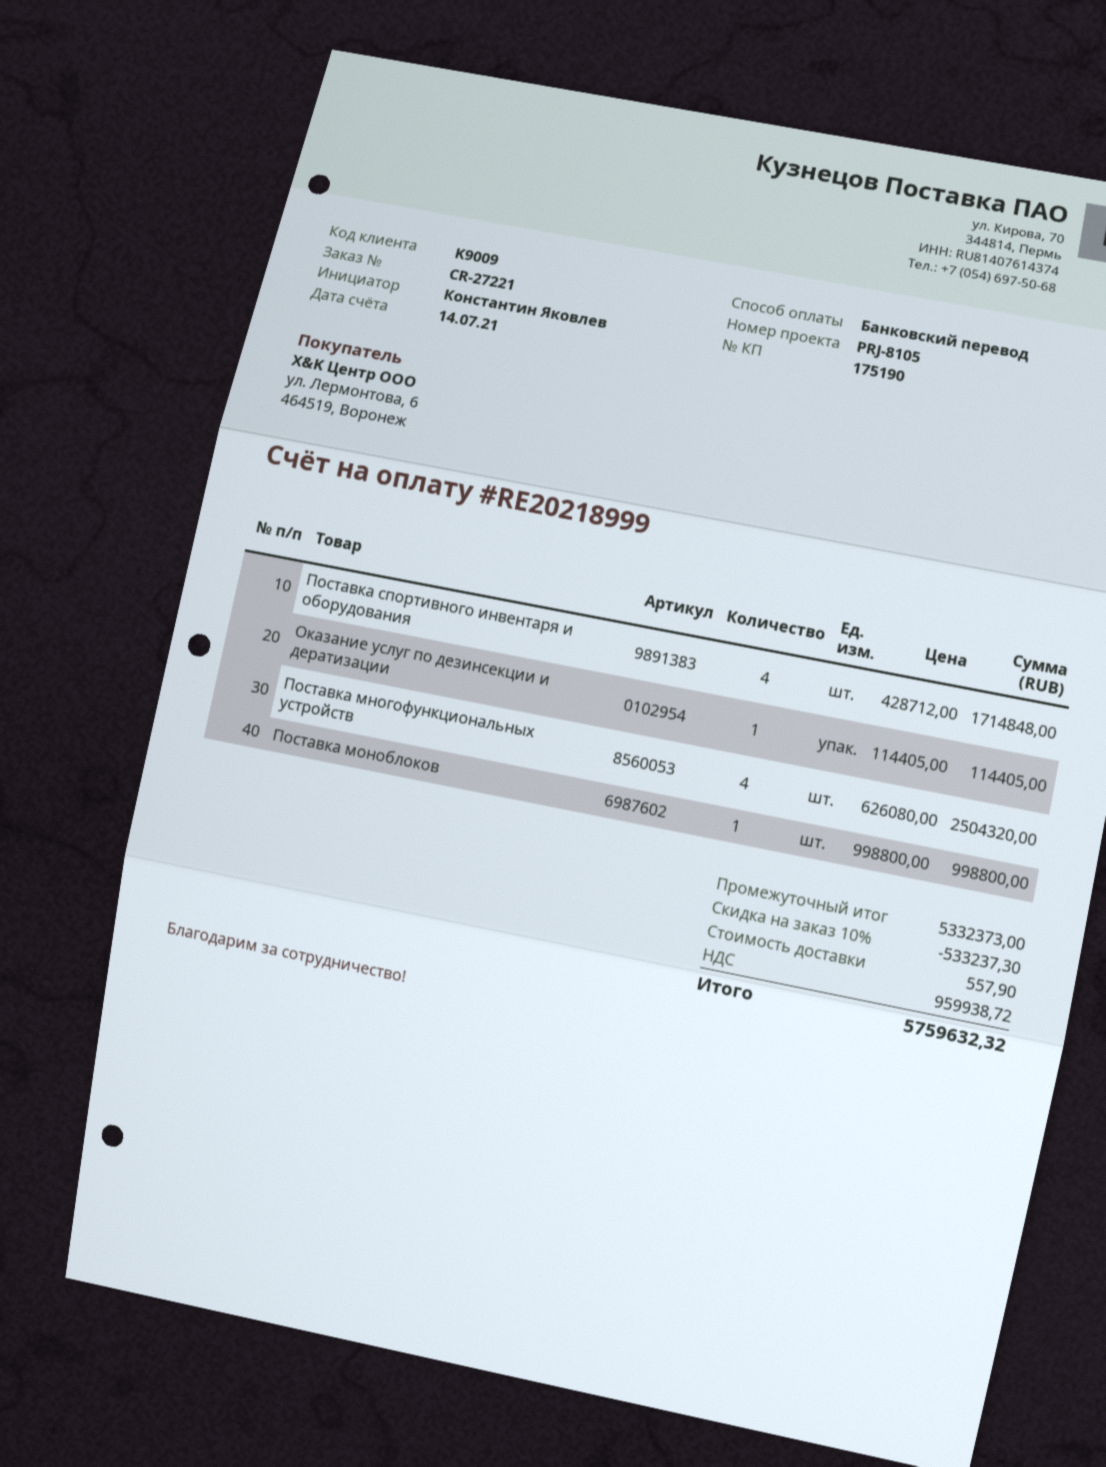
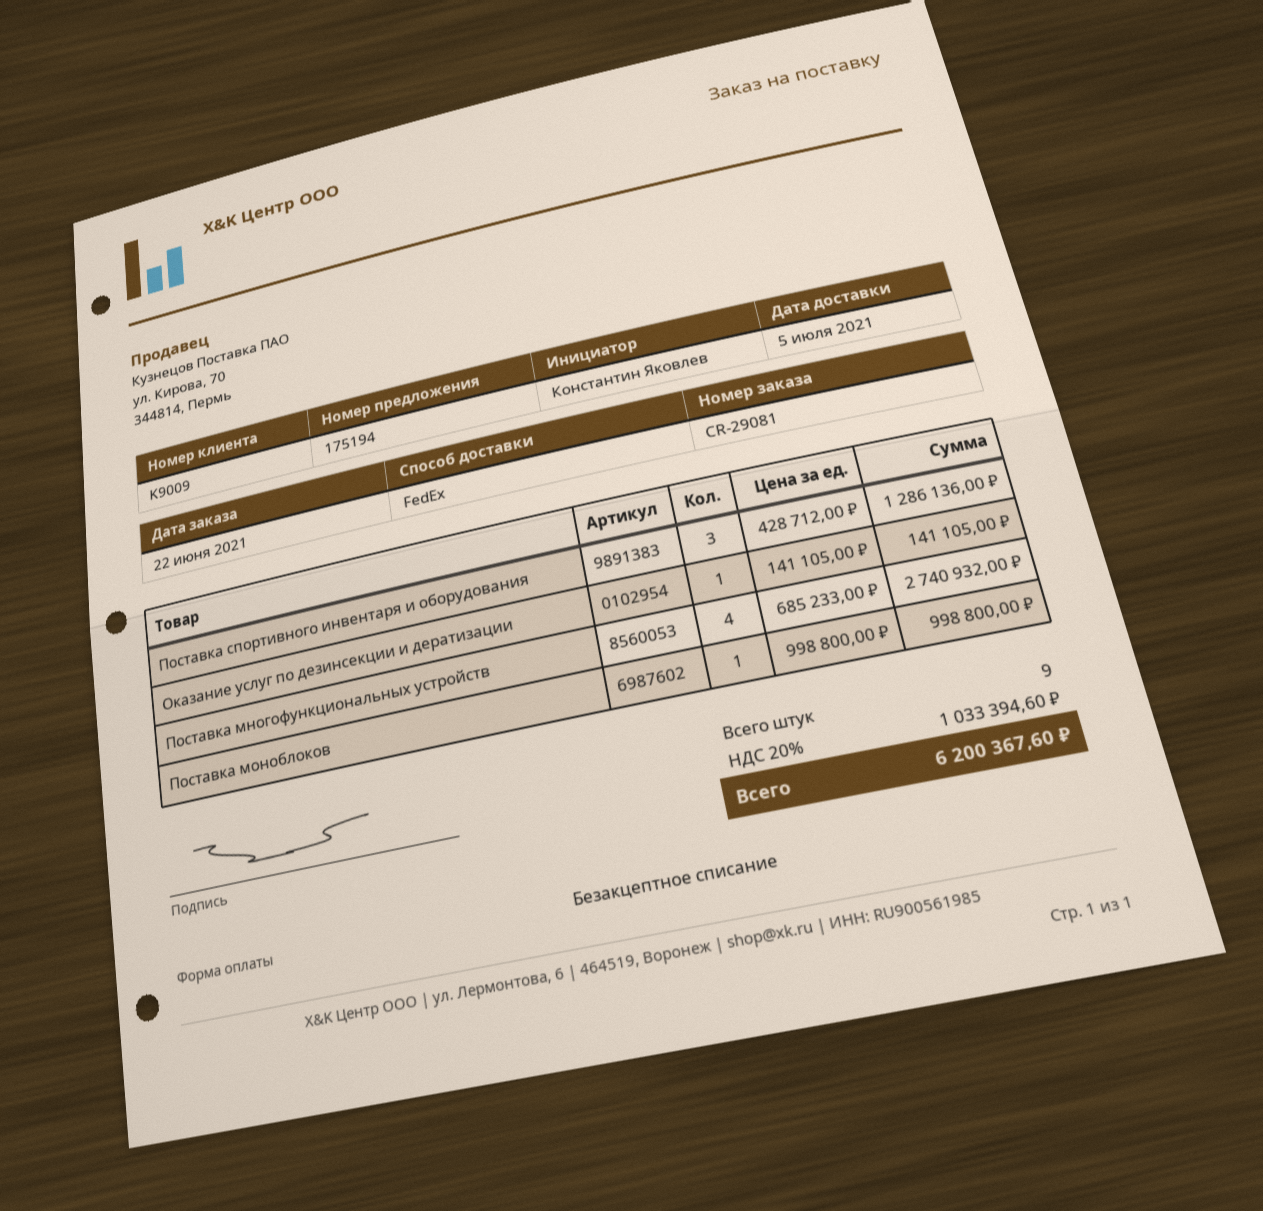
quote number: 175190 -> 175194
order number: CR-27221 -> CR-29081
payment method: bank transfer -> direct debit
Поставка спортивного инвентаря и оборудования: 4 x 428712.00 = 1714848.00 -> 3 x 428712.00 = 1286136.00
Оказание услуг по дезинсекции и дератизации: 1 x 114405.00 = 114405.00 -> 1 x 141105.00 = 141105.00
Поставка многофункциональных устройств: 4 x 626080.00 = 2504320.00 -> 4 x 685233.00 = 2740932.00
discount: 10% = 533237.30 -> none
shipping: 557.90 -> none
tax: 959938.72 -> 1033394.60
total: 5759632.32 -> 6200367.60

